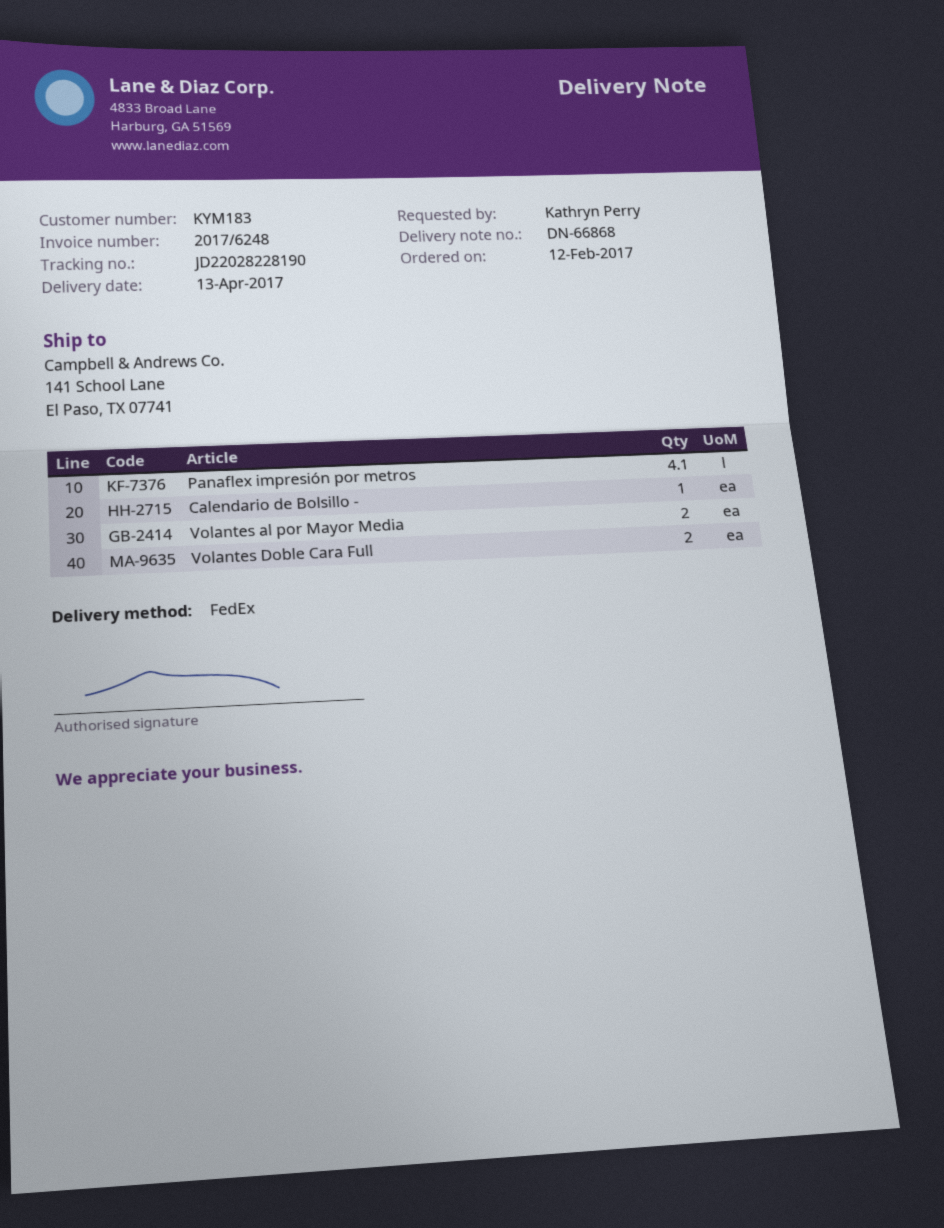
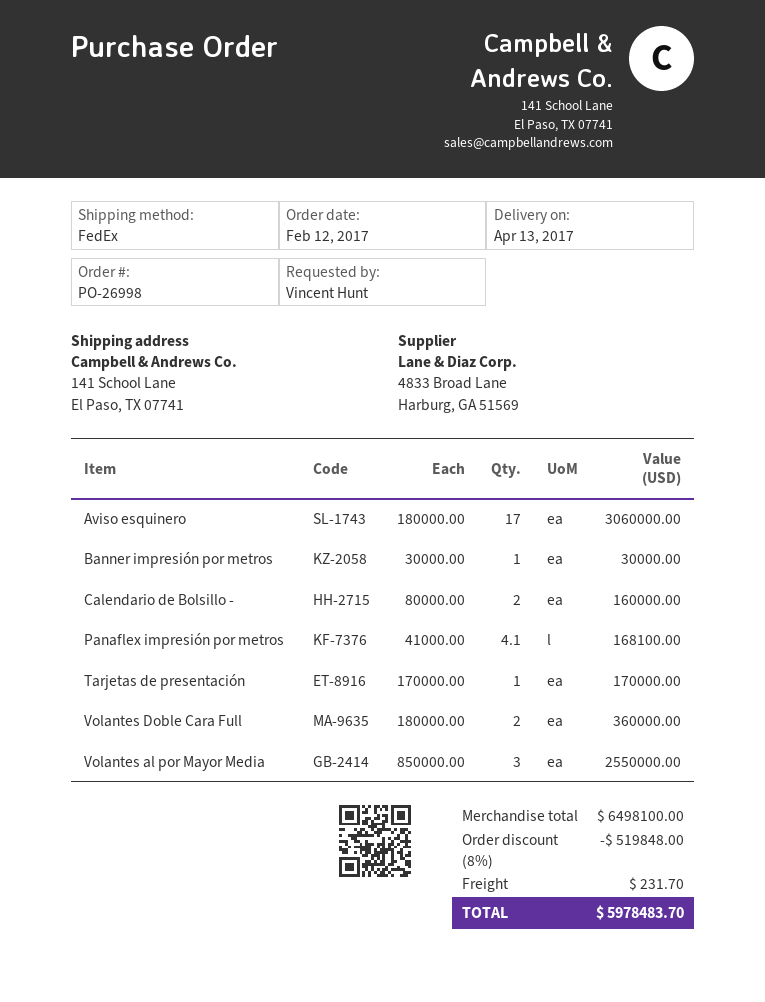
ordered by: Kathryn Perry -> Vincent Hunt
Calendario de Bolsillo -: 1 -> 2
Volantes al por Mayor Media: 2 -> 3
Aviso esquinero: none -> 17
Banner impresión por metros: none -> 1
Tarjetas de presentación: none -> 1

